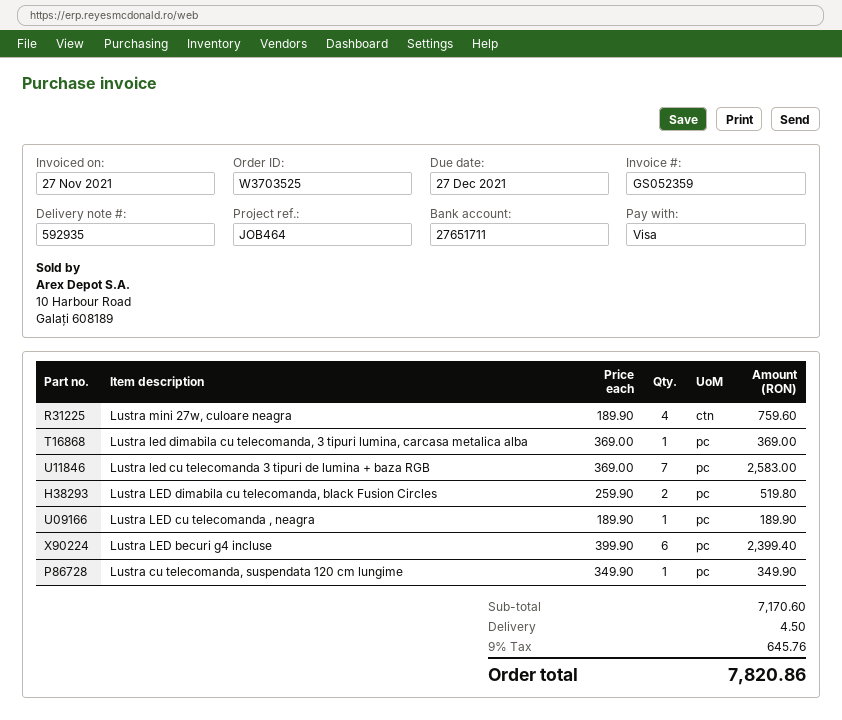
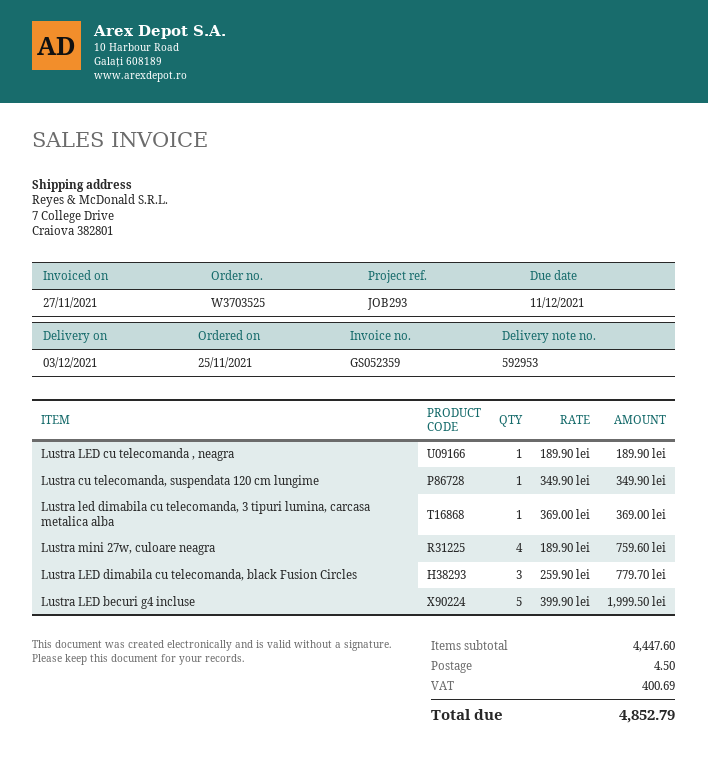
delivery note number: 592935 -> 592953
due date: 2021-12-27 -> 2021-12-11
reference: JOB464 -> JOB293
Lustra led cu telecomanda 3 tipuri de lumina + baza RGB: 7 x 369.00 = 2583.00 -> none
Lustra LED dimabila cu telecomanda, black Fusion Circles: 2 x 259.90 = 519.80 -> 3 x 259.90 = 779.70
Lustra LED becuri g4 incluse: 6 x 399.90 = 2399.40 -> 5 x 399.90 = 1999.50
subtotal: 7170.60 -> 4447.60
tax: 645.76 -> 400.69
total: 7820.86 -> 4852.79

